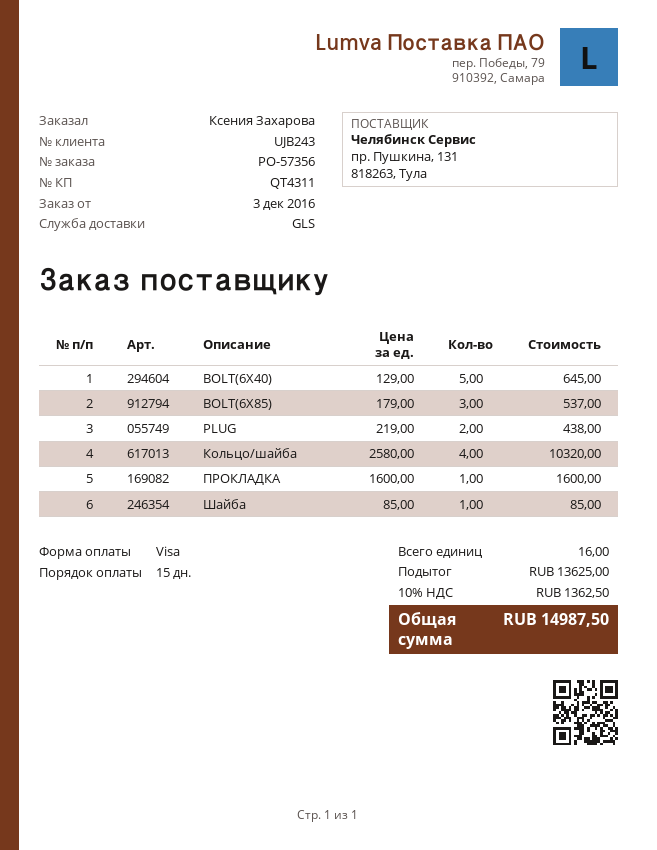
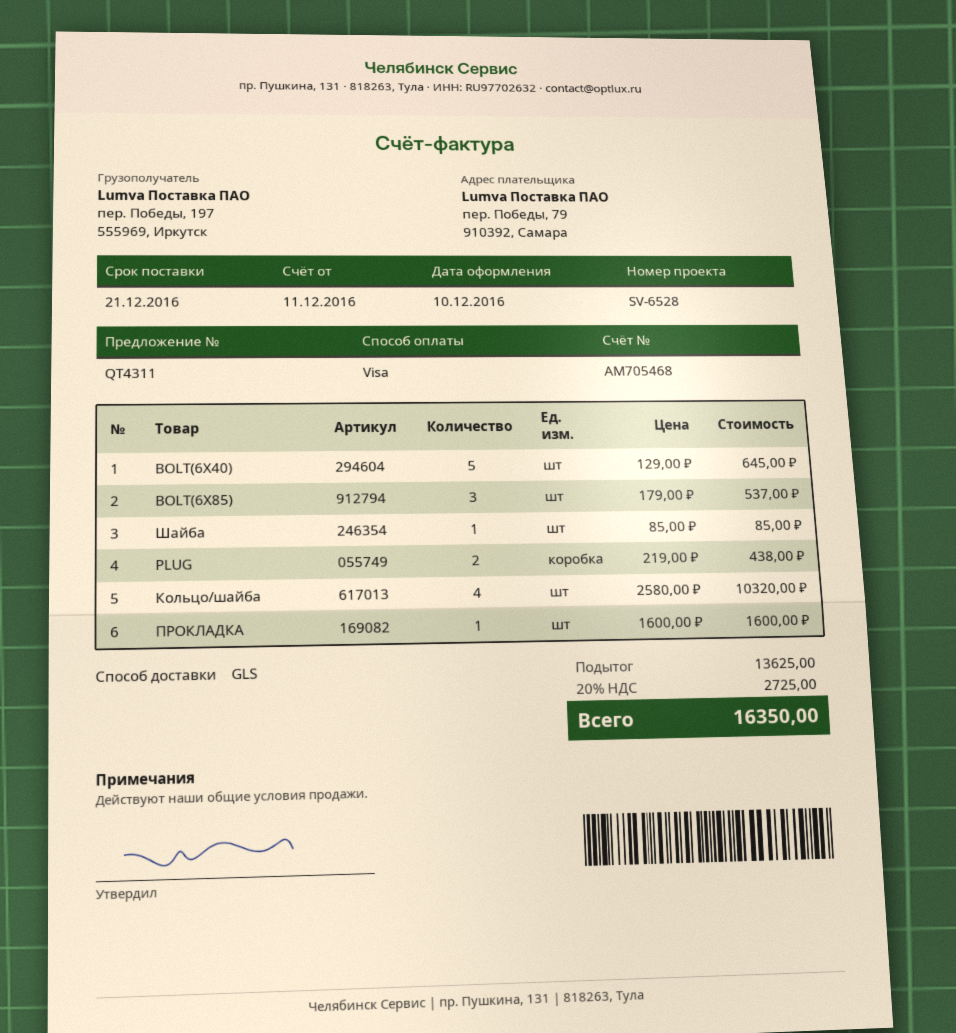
order date: 2016-12-03 -> 2016-12-10
tax: 10% = 1362.50 -> 20% = 2725.00
total: 14987.50 -> 16350.00

